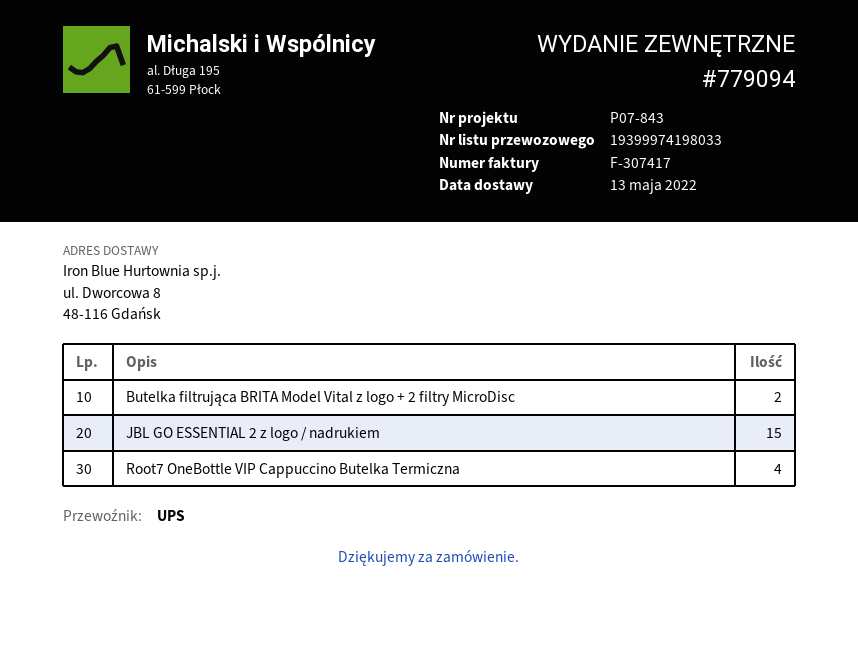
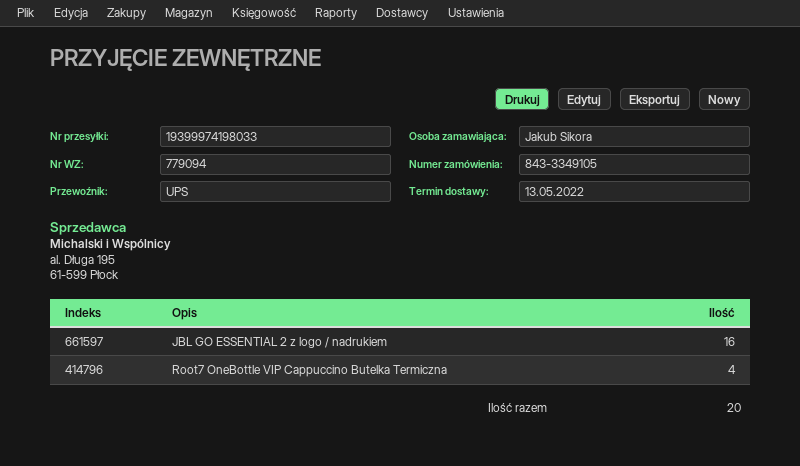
Butelka filtrująca BRITA Model Vital z logo + 2 filtry MicroDisc: 2 -> none
JBL GO ESSENTIAL 2 z logo / nadrukiem: 15 -> 16

